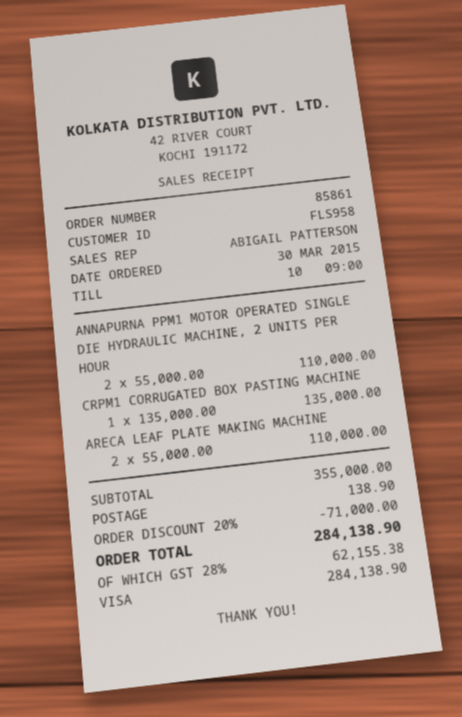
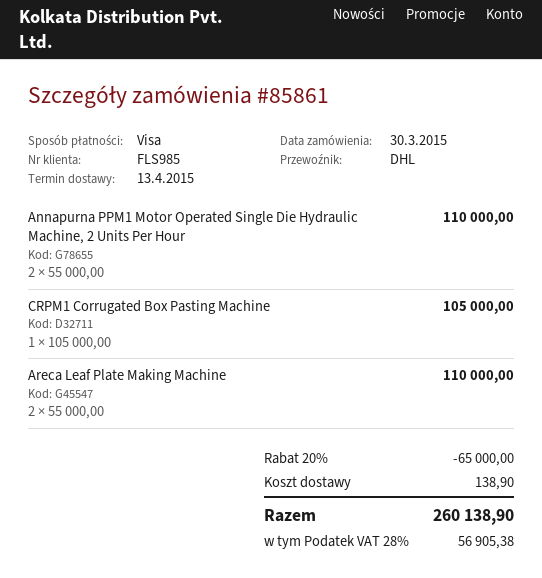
customer number: FLS958 -> FLS985
CRPM1 CORRUGATED BOX PASTING MACHINE: 1 x 135000.00 = 135000.00 -> 1 x 105000.00 = 105000.00
discount: 20% = 71000.00 -> 20% = 65000.00
tax: 28% = 62155.38 -> 28% = 56905.38
total: 284138.90 -> 260138.90

